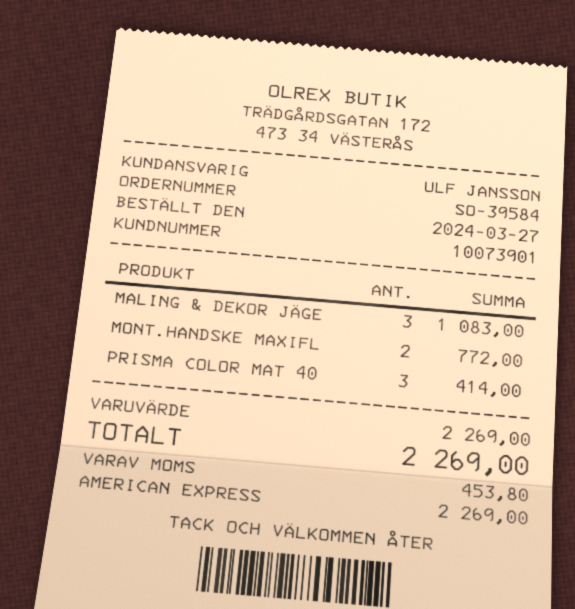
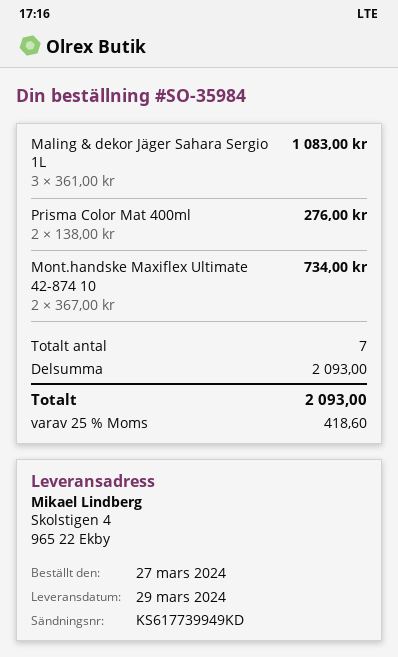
order number: SO-39584 -> SO-35984
MONT.HANDSKE MAXIFL: 2 for 772.00 -> 2 for 734.00
PRISMA COLOR MAT 40: 3 for 414.00 -> 2 for 276.00
subtotal: 2269.00 -> 2093.00
tax: 453.80 -> 418.60
total: 2269.00 -> 2093.00

